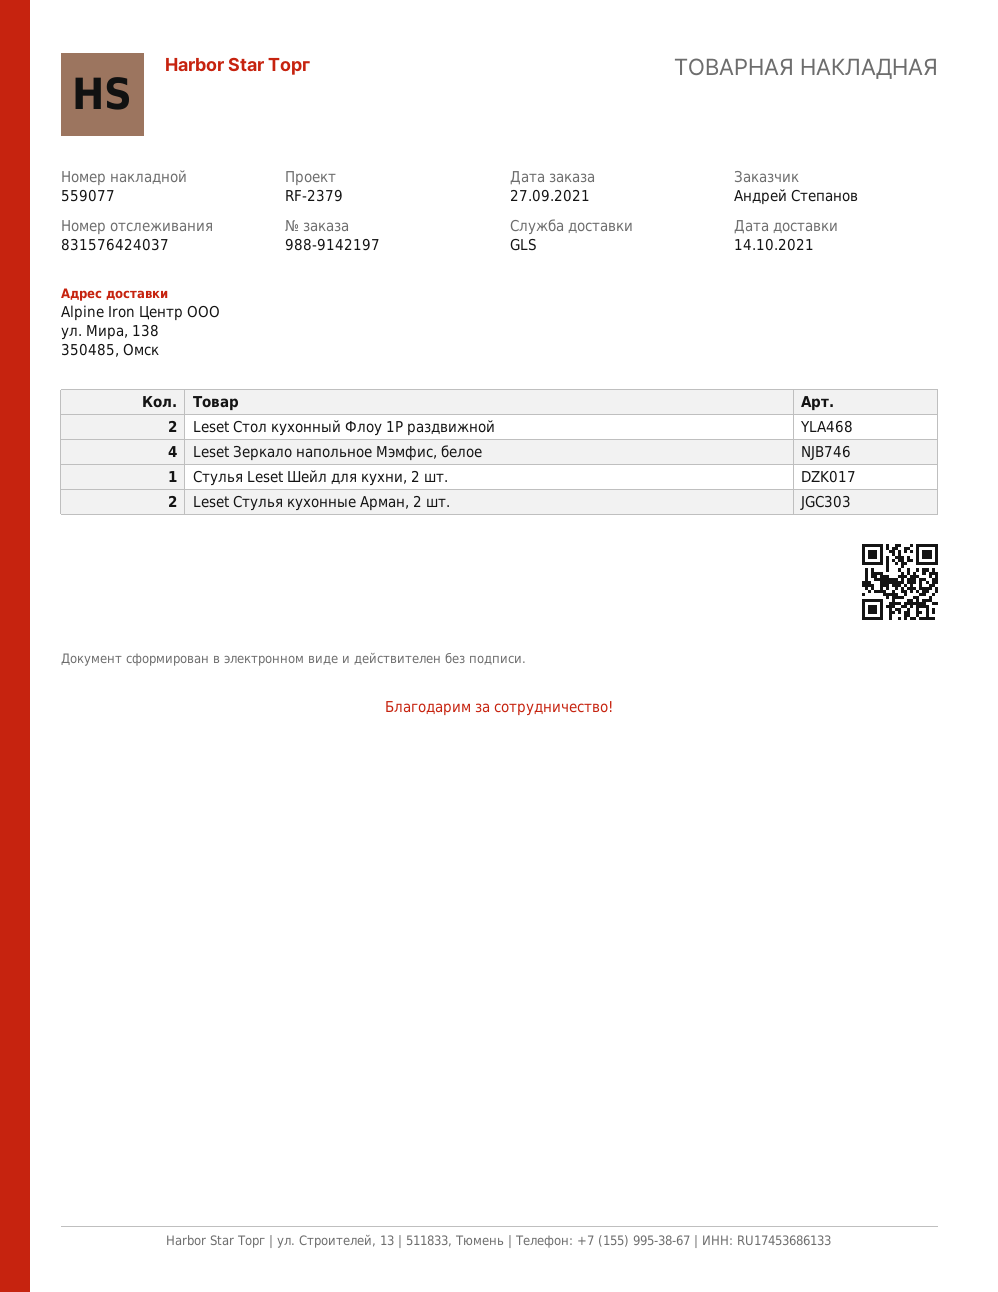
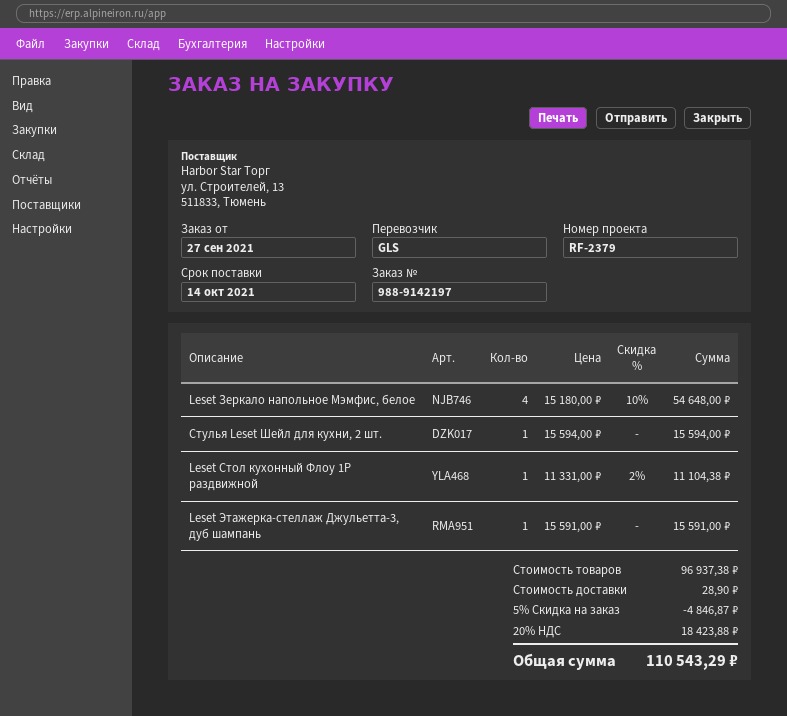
Leset Стол кухонный Флоу 1Р раздвижной: 2 -> 1
Leset Стулья кухонные Арман, 2 шт.: 2 -> none
Leset Этажерка-стеллаж Джульетта-3, дуб шампань: none -> 1

